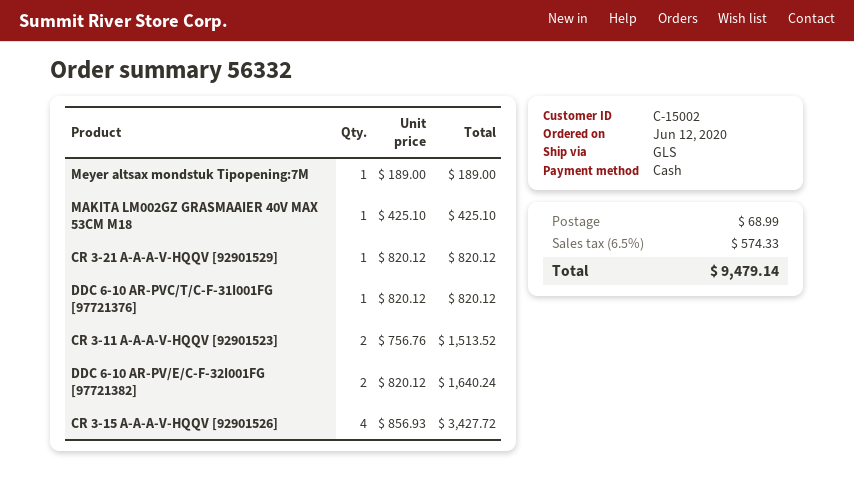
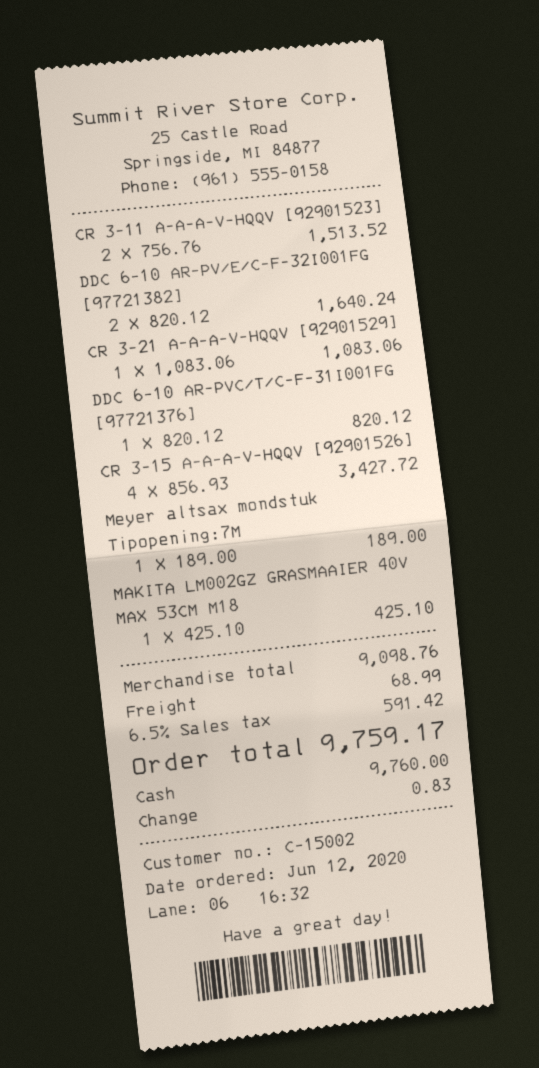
CR 3-21 A-A-A-V-HQQV [92901529]: 1 x 820.12 = 820.12 -> 1 x 1083.06 = 1083.06
tax: 6.5% = 574.33 -> 6.5% = 591.42
total: 9479.14 -> 9759.17

